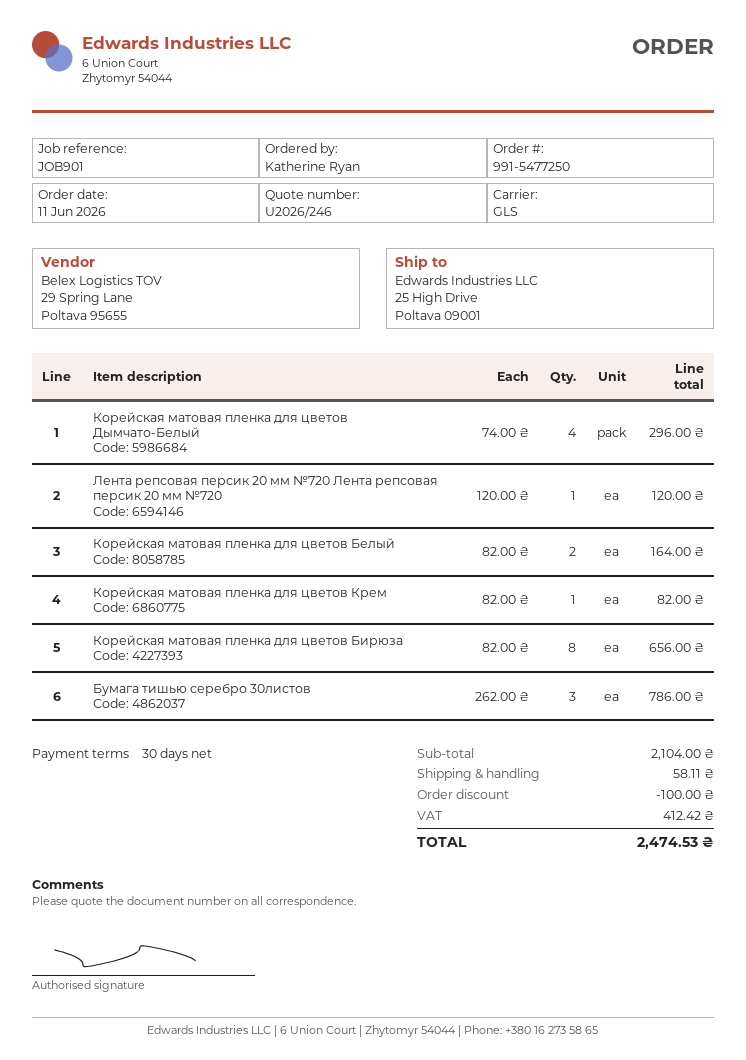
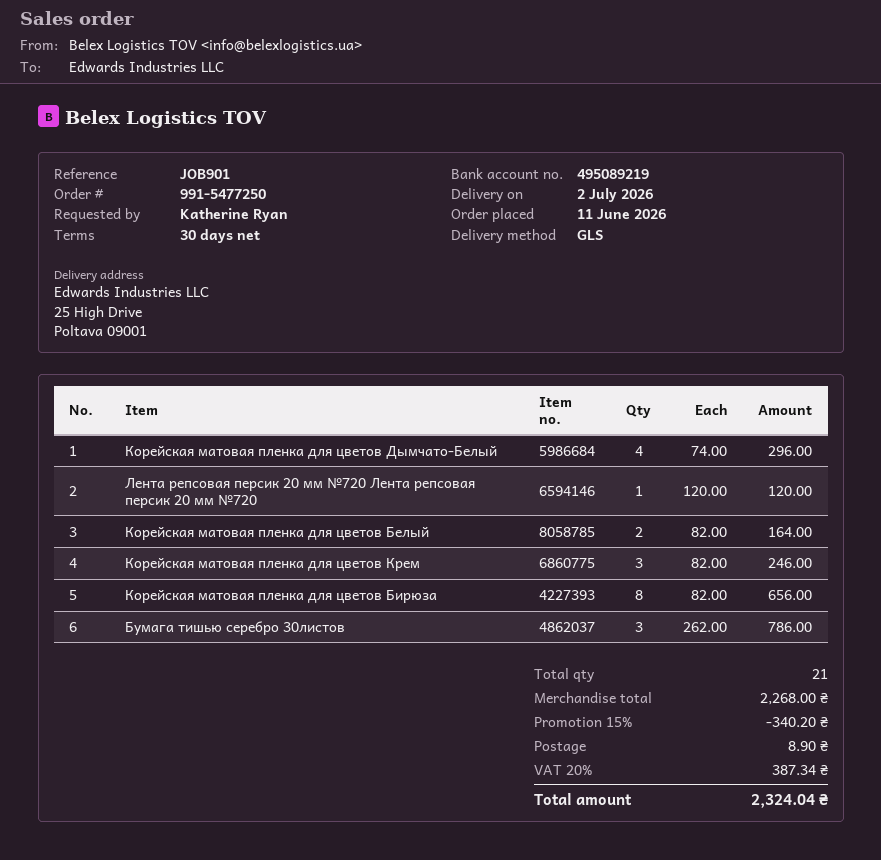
Корейская матовая пленка для цветов Крем: 1 x 82.00 = 82.00 -> 3 x 82.00 = 246.00
subtotal: 2104.00 -> 2268.00
discount: 100.00 -> 340.20
shipping: 58.11 -> 8.90
tax: 412.42 -> 387.34
total: 2474.53 -> 2324.04

